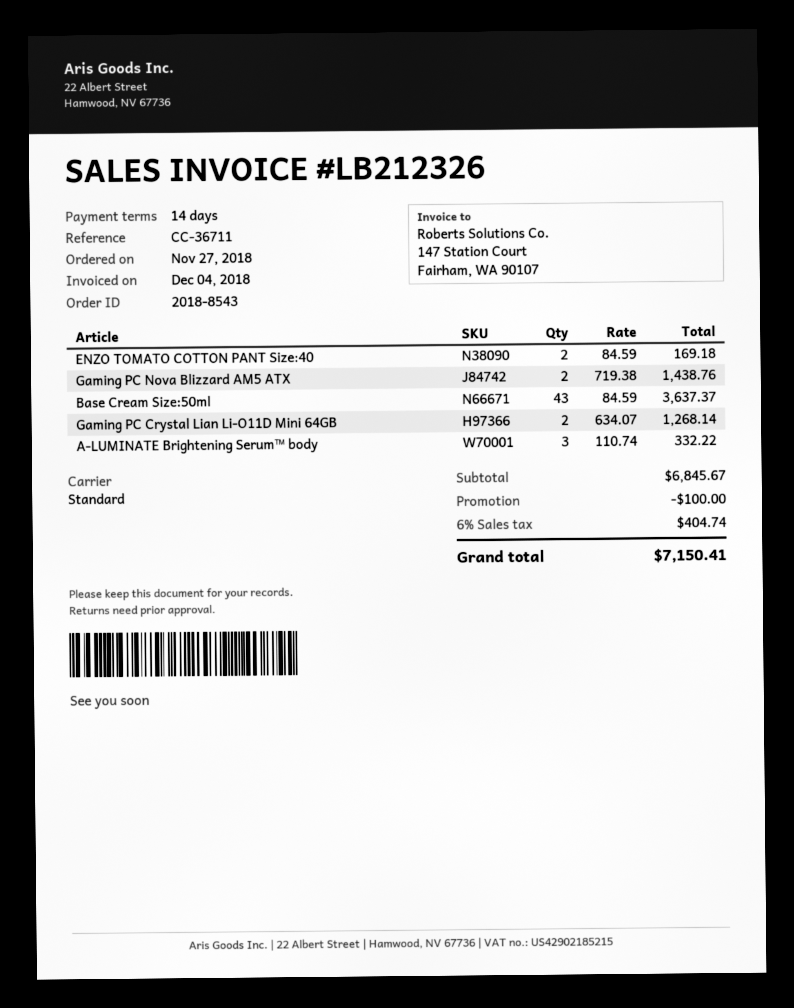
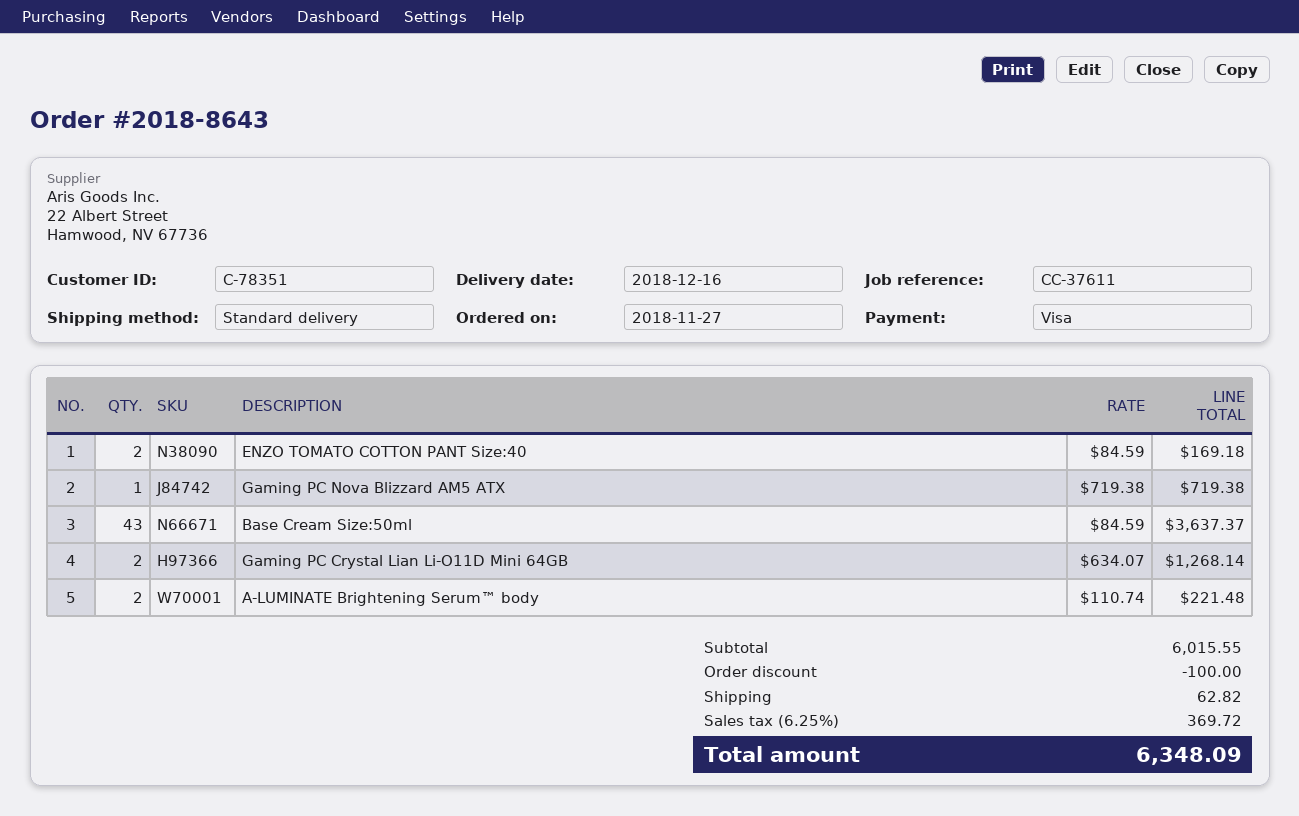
order number: 2018-8543 -> 2018-8643
reference: CC-36711 -> CC-37611
Gaming PC Nova Blizzard AM5 ATX: 2 x 719.38 = 1438.76 -> 1 x 719.38 = 719.38
A-LUMINATE Brightening Serum™ body: 3 x 110.74 = 332.22 -> 2 x 110.74 = 221.48
subtotal: 6845.67 -> 6015.55
shipping: none -> 62.82
tax: 6% = 404.74 -> 6.25% = 369.72
total: 7150.41 -> 6348.09

